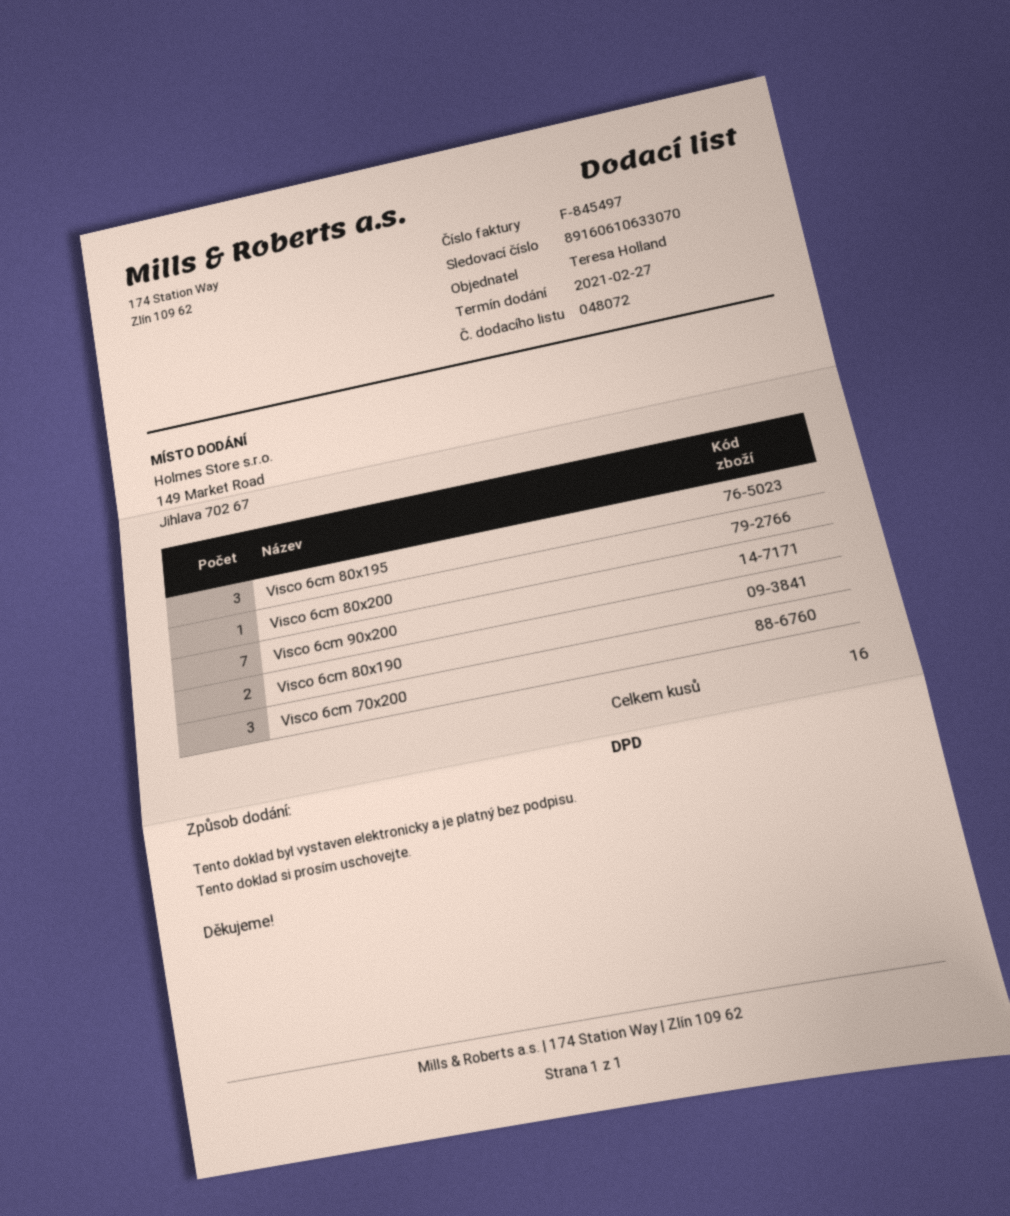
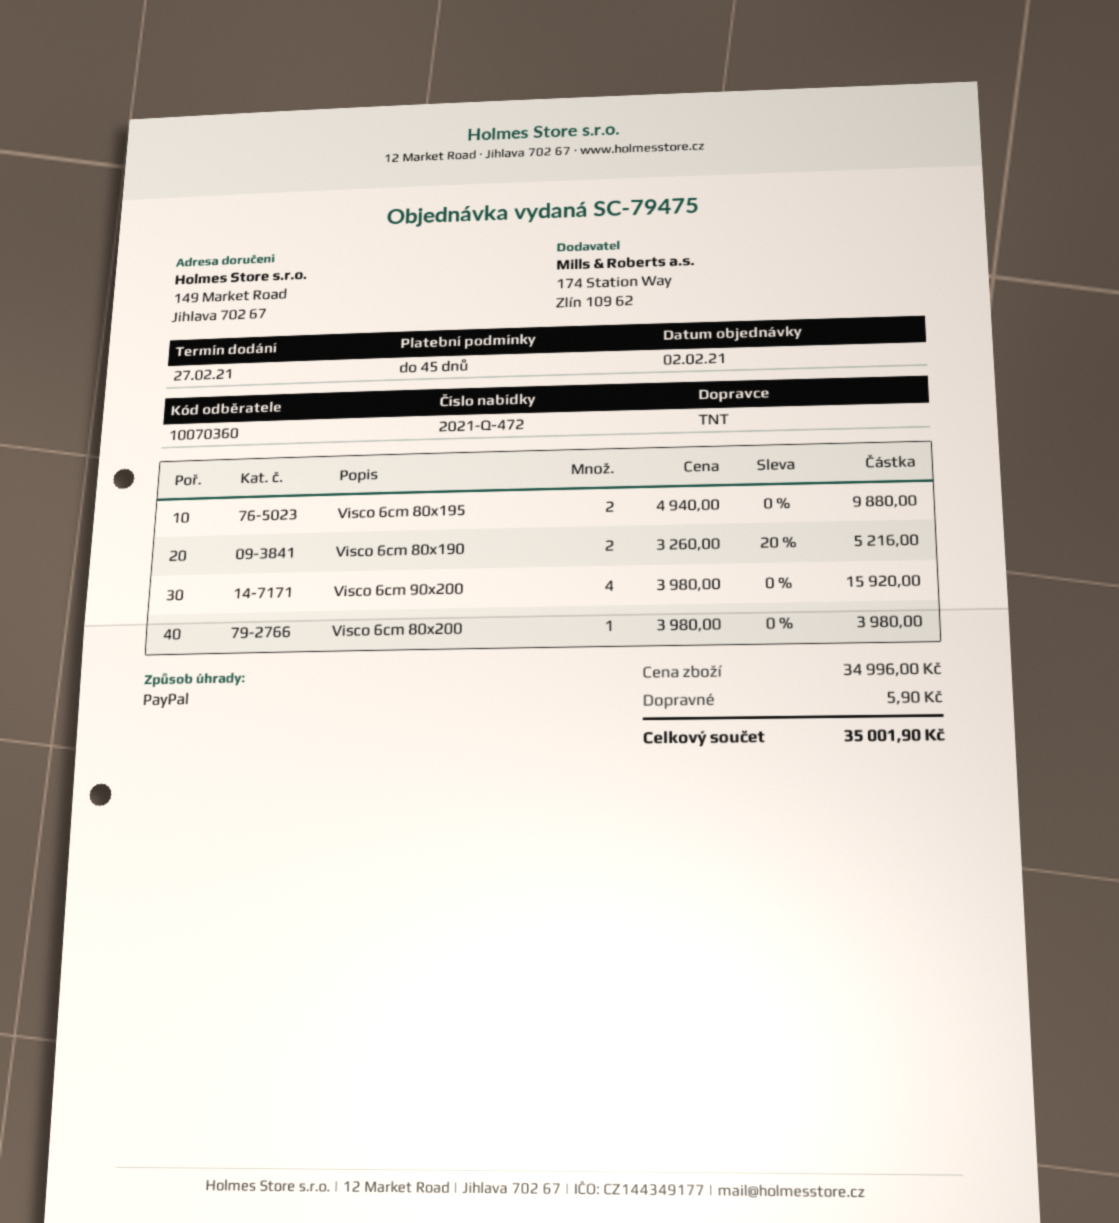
shipping method: DPD -> TNT
Visco 6cm 80x195: 3 -> 2
Visco 6cm 90x200: 7 -> 4
Visco 6cm 70x200: 3 -> none

